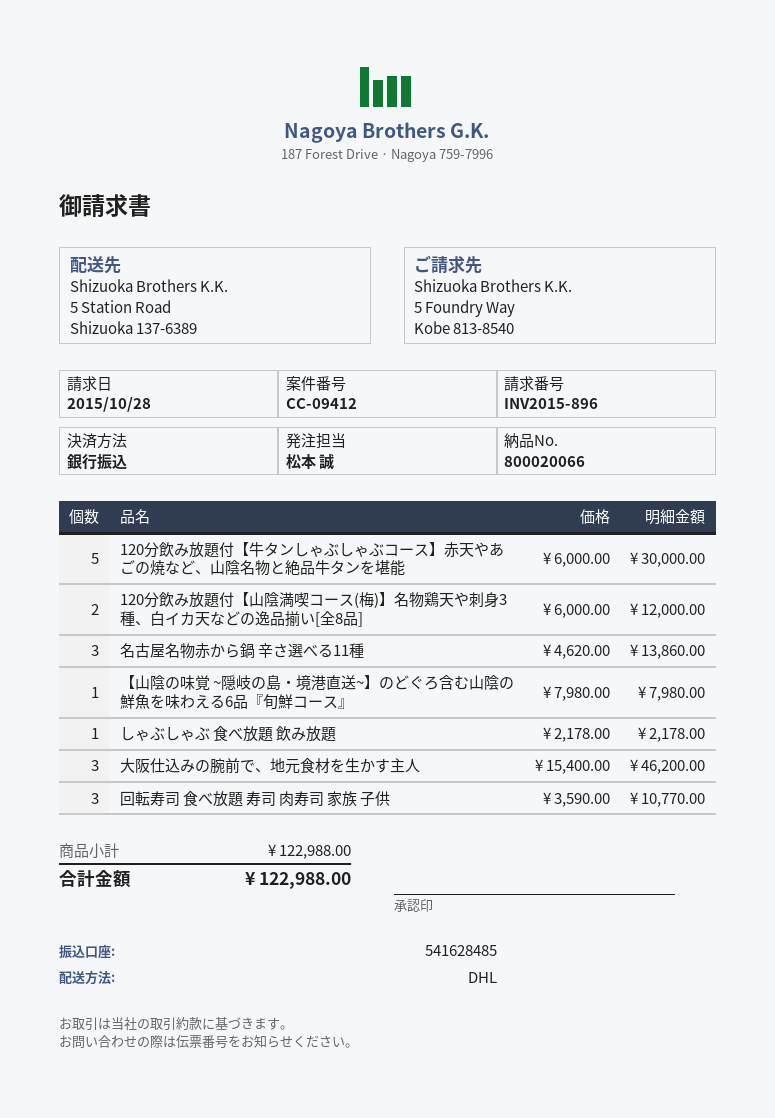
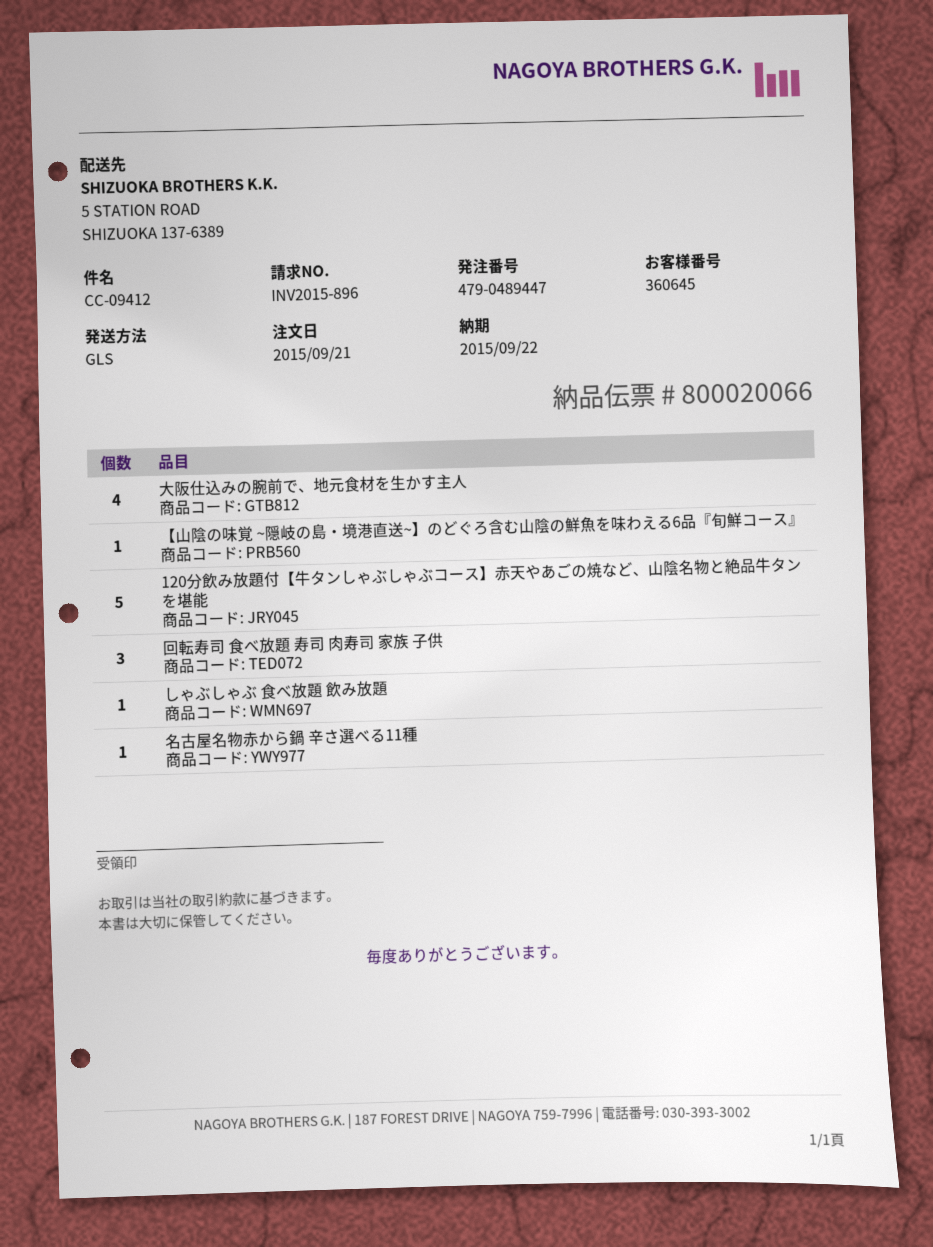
shipping method: DHL -> GLS
120分飲み放題付【山陰満喫コース(梅)】名物鶏天や刺身3種、白イカ天などの逸品揃い[全8品]: 2 -> none
名古屋名物赤から鍋 辛さ選べる11種: 3 -> 1
大阪仕込みの腕前で、地元食材を生かす主人: 3 -> 4

